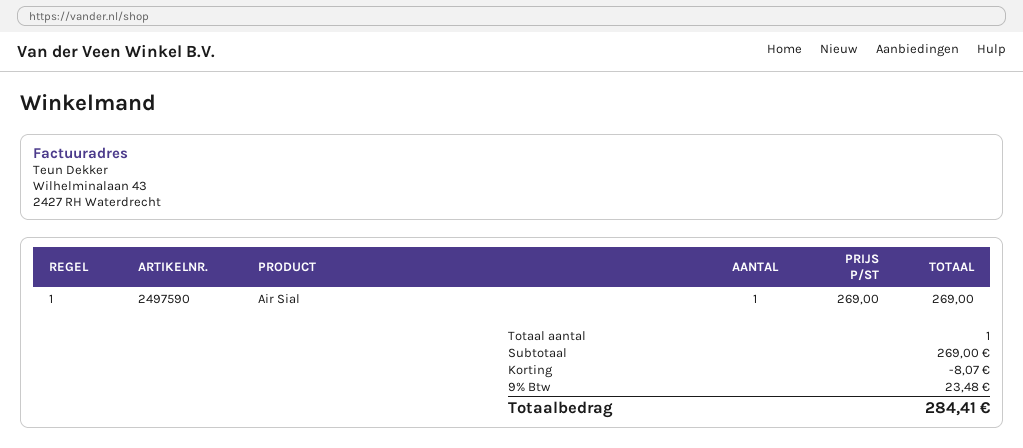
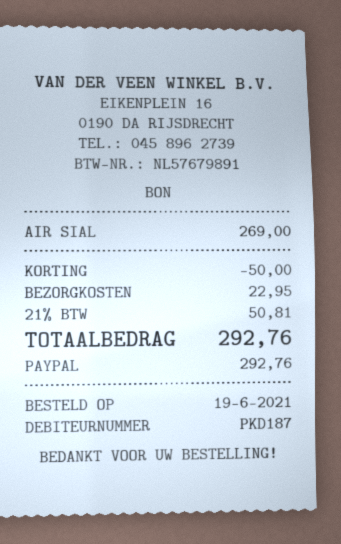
discount: 8.07 -> 50.00
shipping: none -> 22.95
tax: 9% = 23.48 -> 21% = 50.81
total: 284.41 -> 292.76

